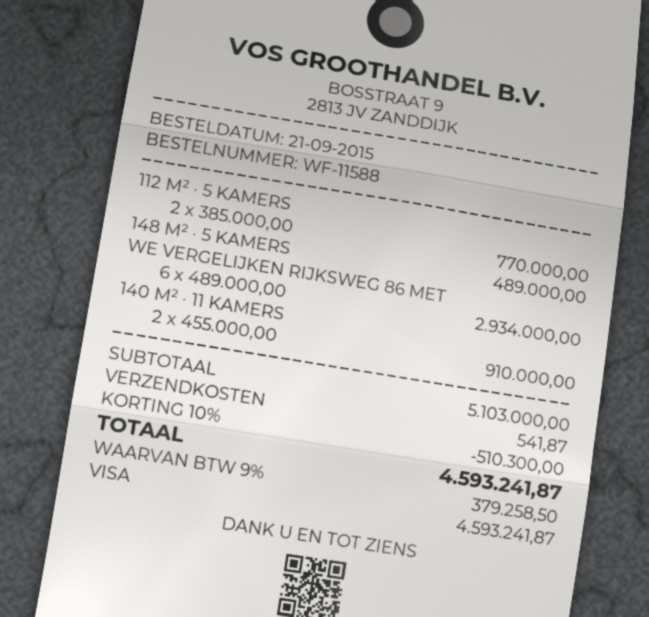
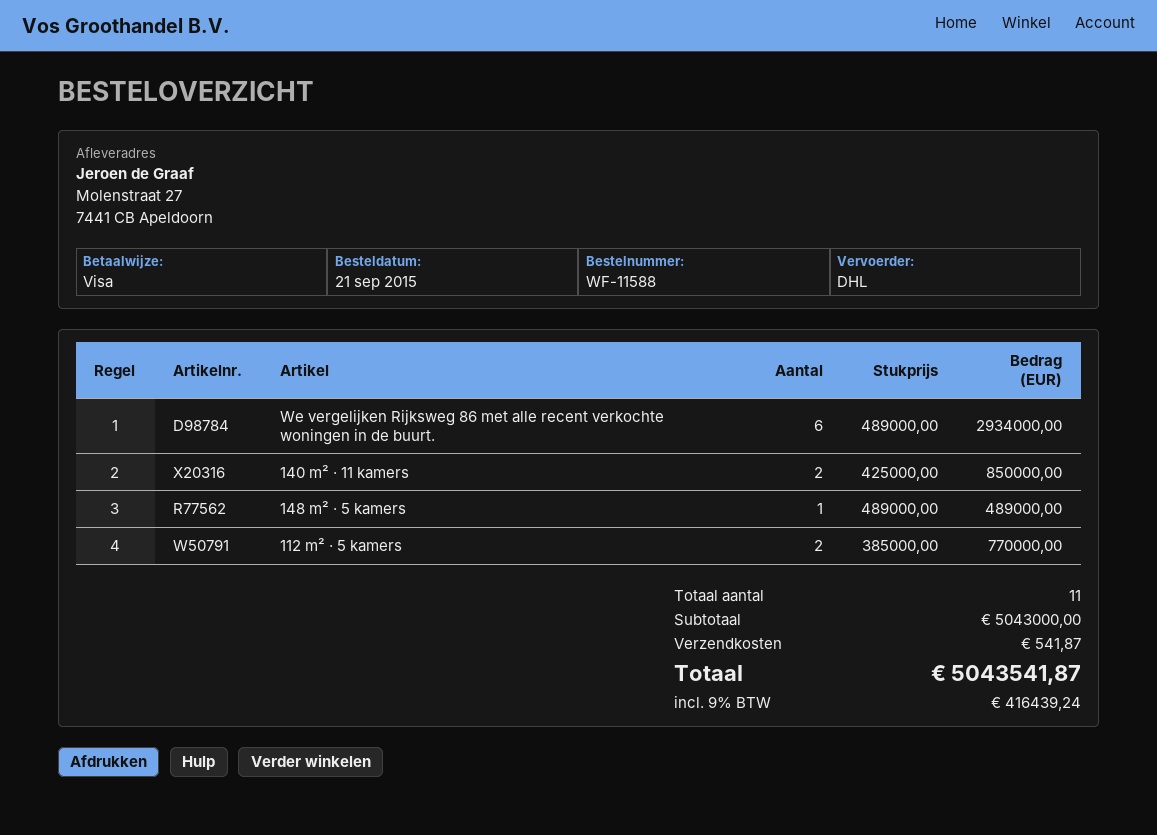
140 M² · 11 KAMERS: 2 x 455000.00 = 910000.00 -> 2 x 425000.00 = 850000.00
subtotal: 5103000.00 -> 5043000.00
discount: 10% = 510300.00 -> none
tax: 9% = 379258.50 -> 9% = 416439.24
total: 4593241.87 -> 5043541.87

